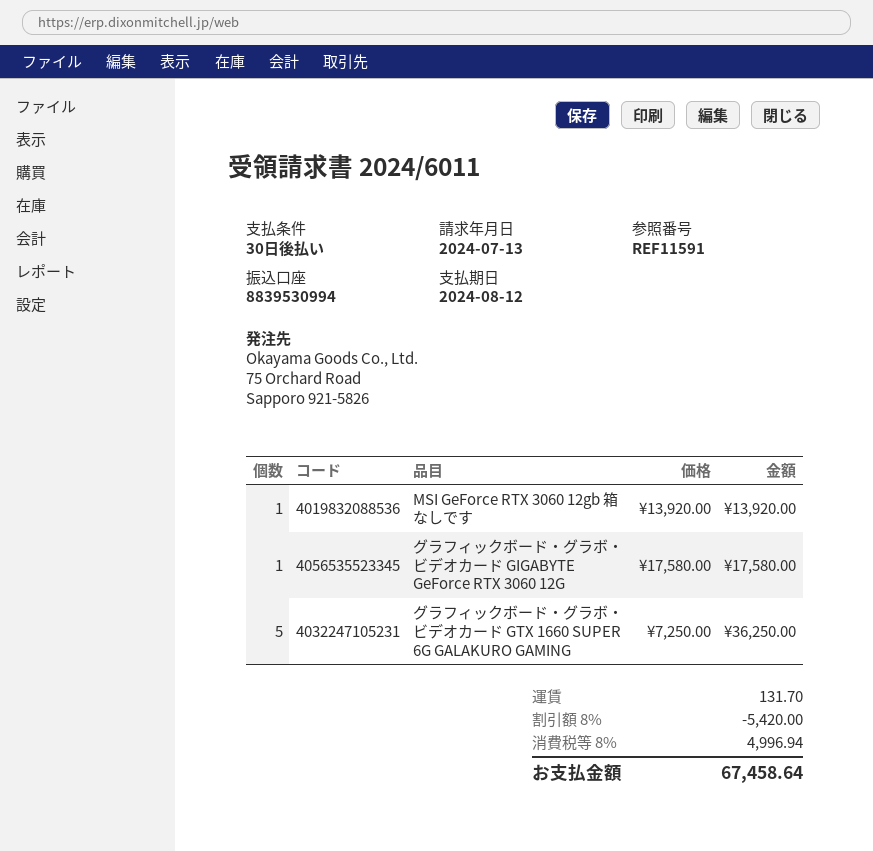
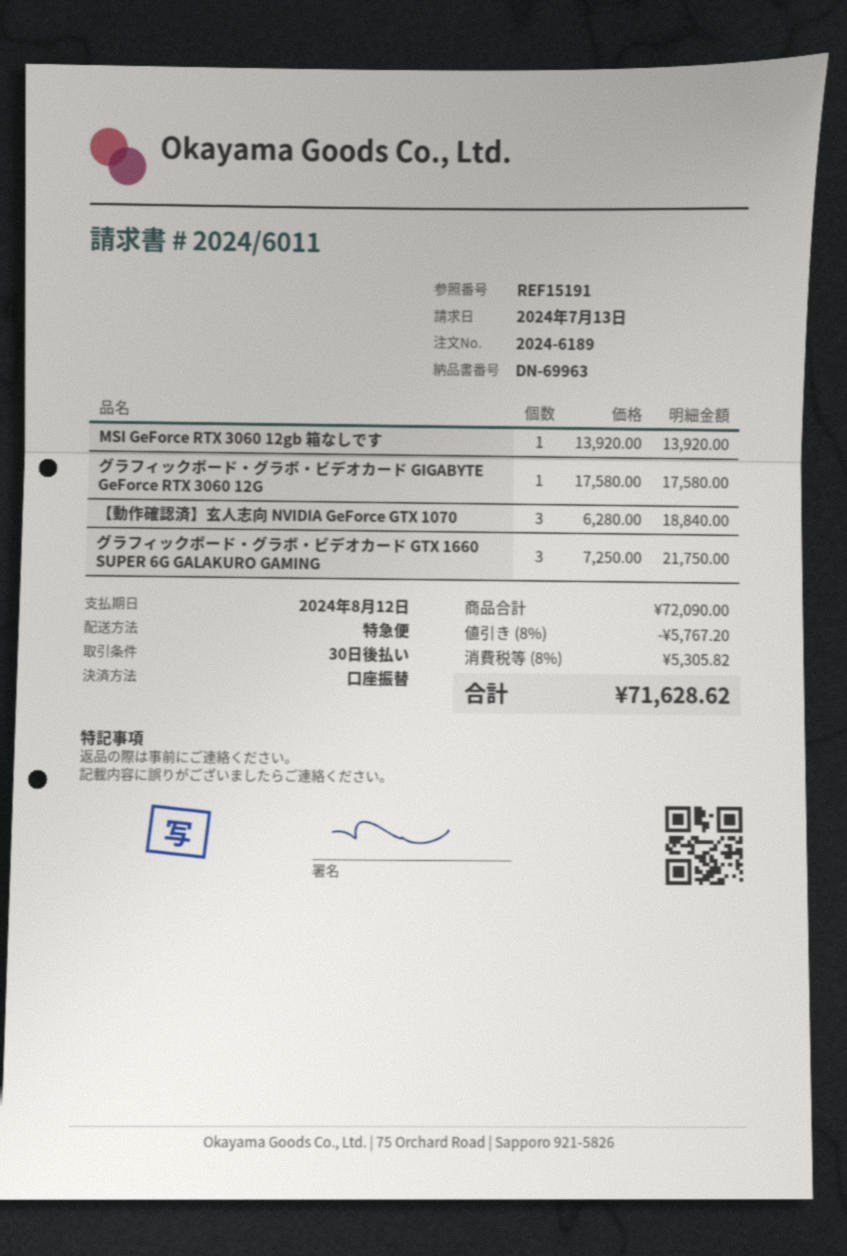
reference: REF11591 -> REF15191
グラフィックボード・グラボ・ビデオカード GTX 1660 SUPER 6G GALAKURO GAMING: 5 x 7250.00 = 36250.00 -> 3 x 7250.00 = 21750.00
【動作確認済】玄人志向 NVIDIA GeForce GTX 1070: none -> 3 x 6280.00 = 18840.00
discount: 8% = 5420.00 -> 8% = 5767.20
shipping: 131.70 -> none
tax: 8% = 4996.94 -> 8% = 5305.82
total: 67458.64 -> 71628.62

